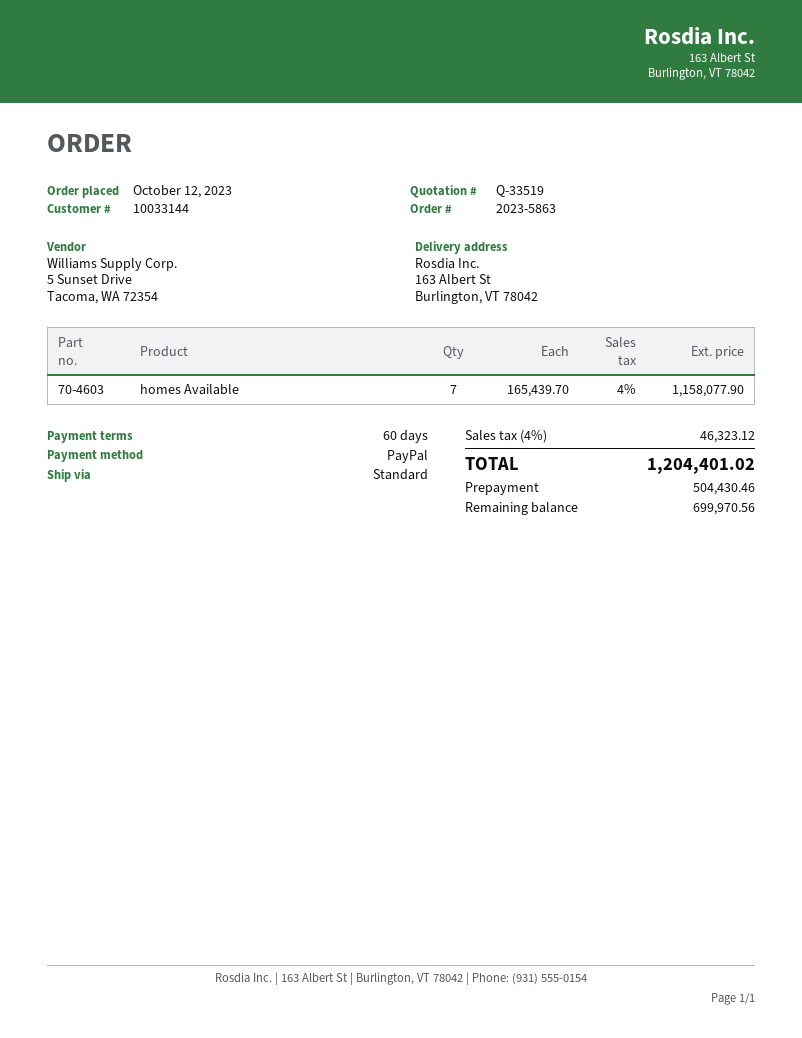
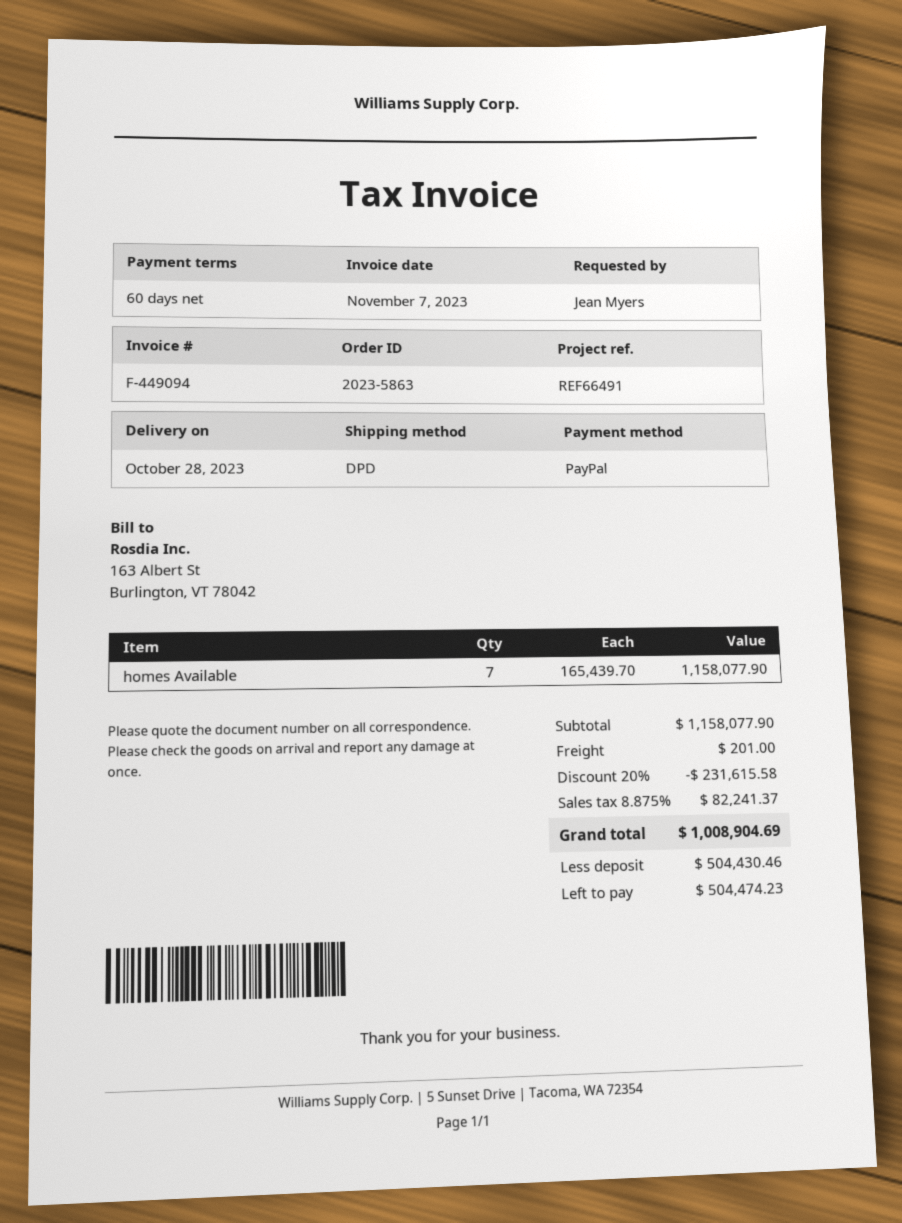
shipping method: standard -> DPD
discount: none -> 20% = 231615.58
shipping: none -> 201.00
tax: 4% = 46323.12 -> 8.875% = 82241.37
total: 1204401.02 -> 1008904.69
balance: 699970.56 -> 504474.23

